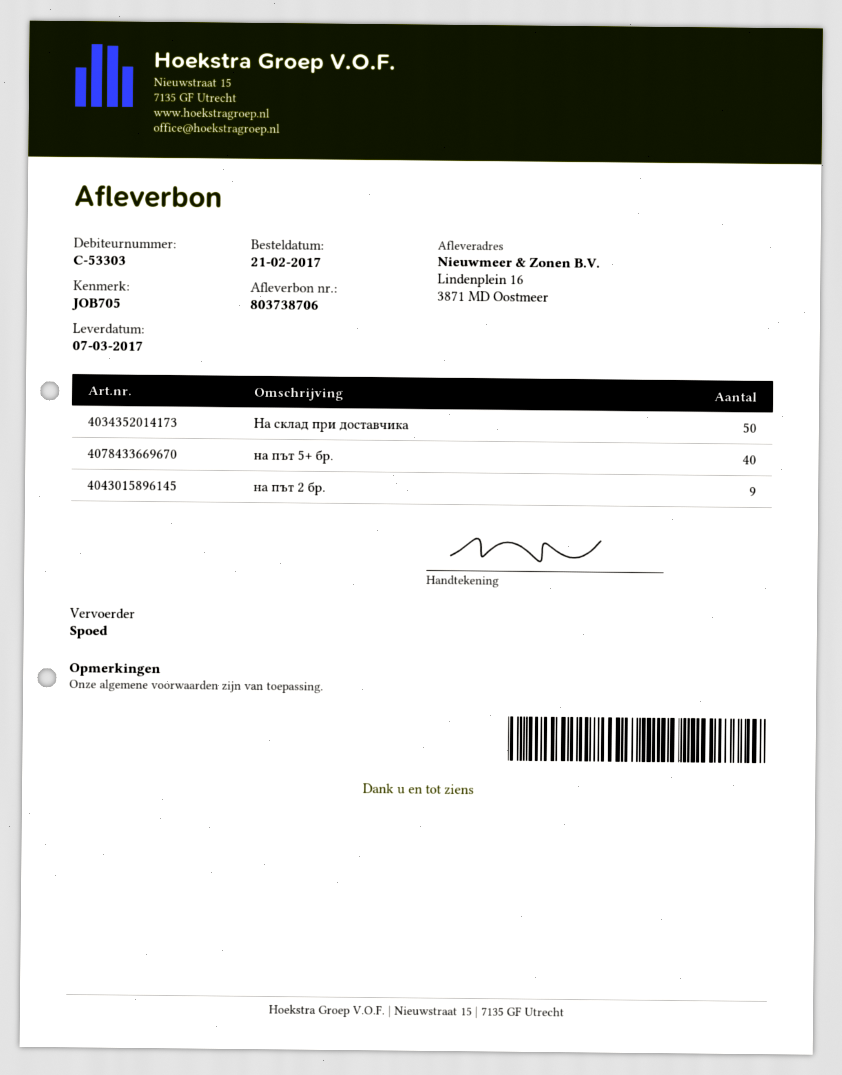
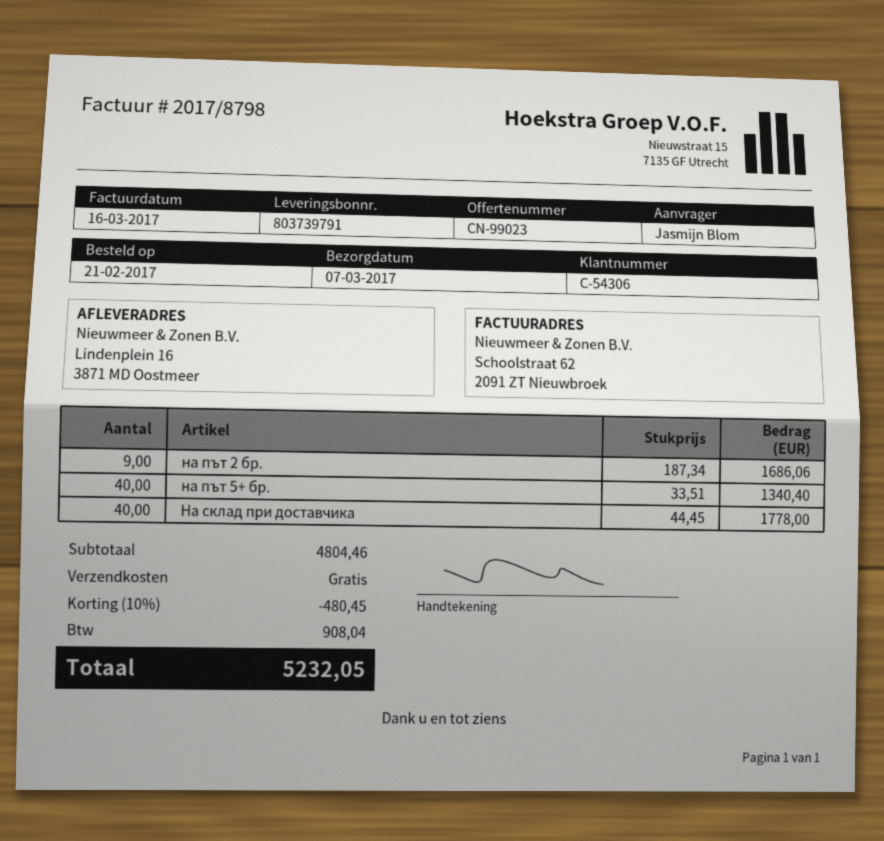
delivery note number: 803738706 -> 803739791
customer number: C-53303 -> C-54306
На склад при доставчика: 50 -> 40

